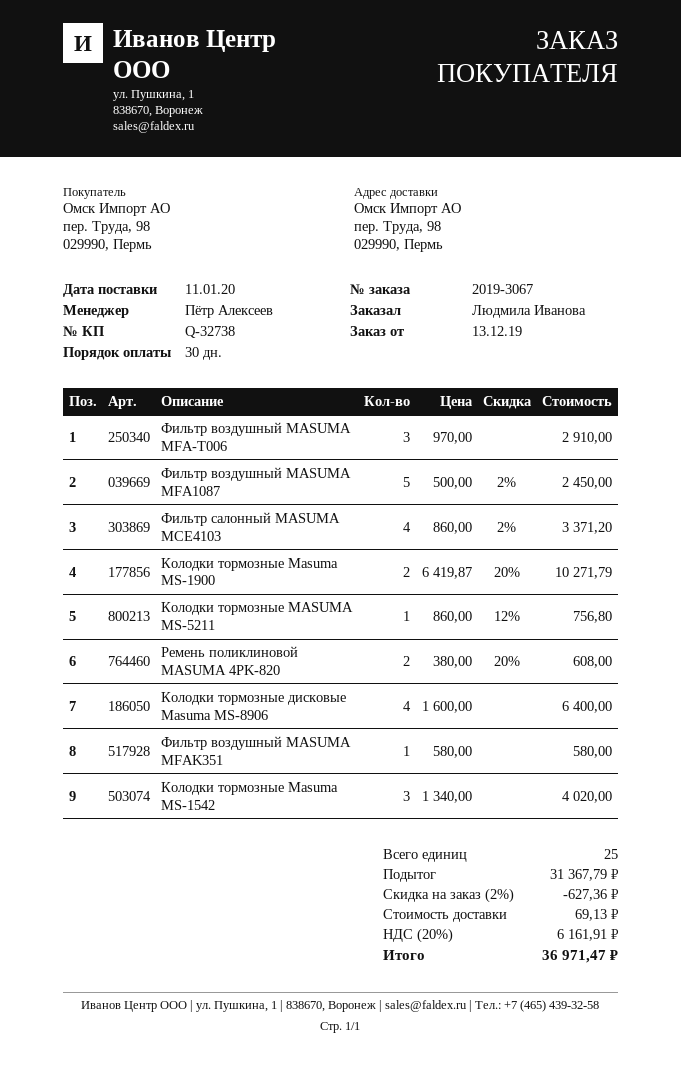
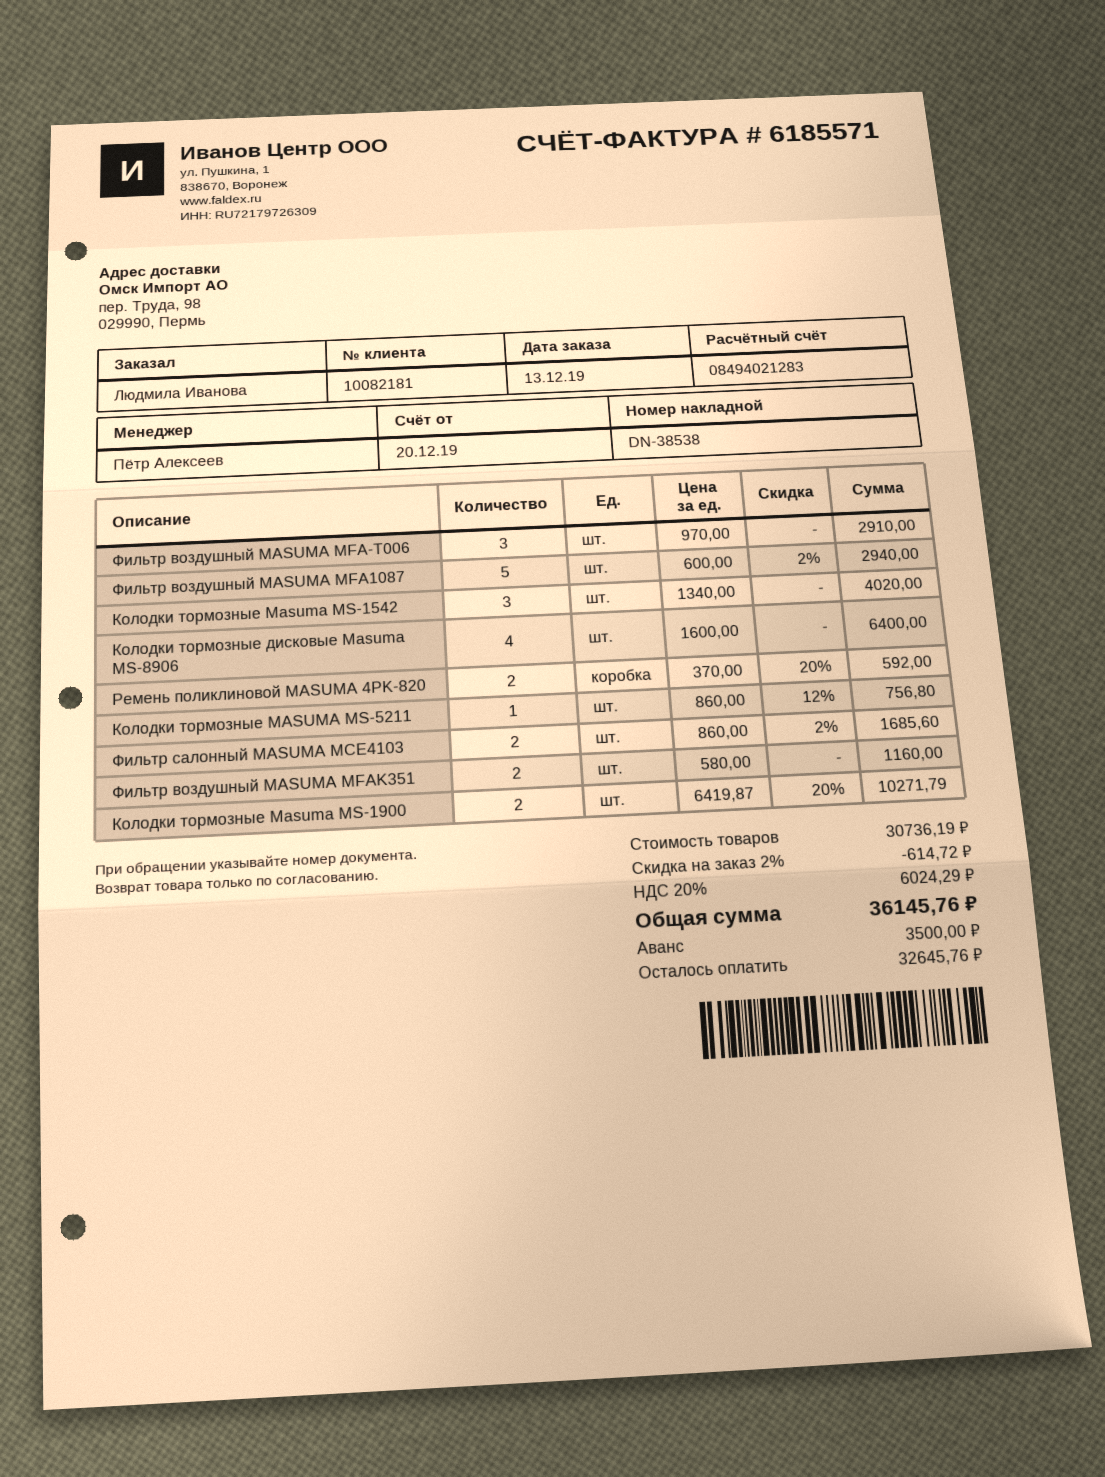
Фильтр воздушный MASUMA MFA1087: 5 x 500.00 - 2% = 2450.00 -> 5 x 600.00 - 2% = 2940.00
Фильтр салонный MASUMA MCE4103: 4 x 860.00 - 2% = 3371.20 -> 2 x 860.00 - 2% = 1685.60
Ремень поликлиновой MASUMA 4PK-820: 2 x 380.00 - 20% = 608.00 -> 2 x 370.00 - 20% = 592.00
Фильтр воздушный MASUMA MFAK351: 1 x 580.00 = 580.00 -> 2 x 580.00 = 1160.00
subtotal: 31367.79 -> 30736.19
discount: 2% = 627.36 -> 2% = 614.72
shipping: 69.13 -> none
tax: 20% = 6161.91 -> 20% = 6024.29
total: 36971.47 -> 36145.76

